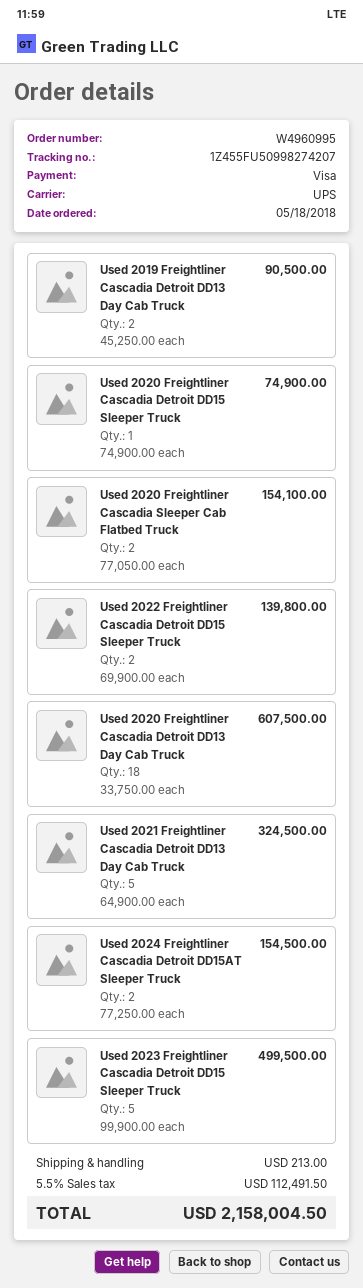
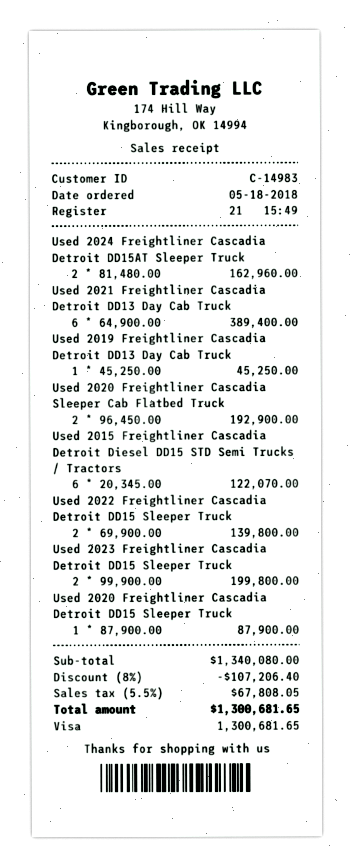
Used 2019 Freightliner Cascadia Detroit DD13 Day Cab Truck: 2 x 45250.00 = 90500.00 -> 1 x 45250.00 = 45250.00
Used 2020 Freightliner Cascadia Detroit DD15 Sleeper Truck: 1 x 74900.00 = 74900.00 -> 1 x 87900.00 = 87900.00
Used 2020 Freightliner Cascadia Sleeper Cab Flatbed Truck: 2 x 77050.00 = 154100.00 -> 2 x 96450.00 = 192900.00
Used 2020 Freightliner Cascadia Detroit DD13 Day Cab Truck: 18 x 33750.00 = 607500.00 -> none
Used 2021 Freightliner Cascadia Detroit DD13 Day Cab Truck: 5 x 64900.00 = 324500.00 -> 6 x 64900.00 = 389400.00
Used 2024 Freightliner Cascadia Detroit DD15AT Sleeper Truck: 2 x 77250.00 = 154500.00 -> 2 x 81480.00 = 162960.00
Used 2023 Freightliner Cascadia Detroit DD15 Sleeper Truck: 5 x 99900.00 = 499500.00 -> 2 x 99900.00 = 199800.00
Used 2015 Freightliner Cascadia Detroit Diesel DD15 STD Semi Trucks / Tractors: none -> 6 x 20345.00 = 122070.00
discount: none -> 8% = 107206.40
shipping: 213.00 -> none
tax: 5.5% = 112491.50 -> 5.5% = 67808.05
total: 2158004.50 -> 1300681.65

